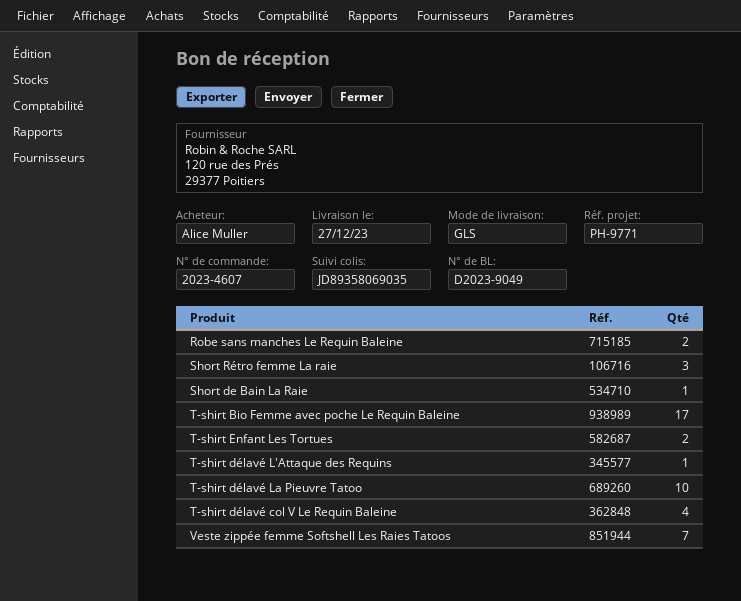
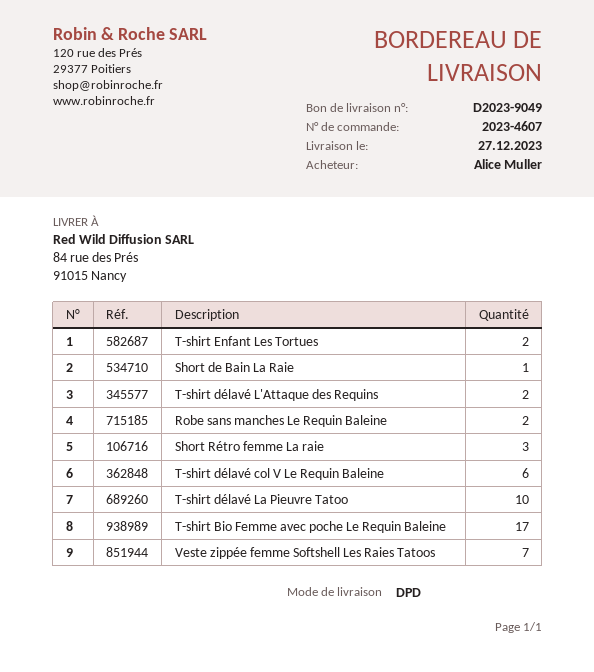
shipping method: GLS -> DPD
T-shirt délavé L'Attaque des Requins: 1 -> 2
T-shirt délavé col V Le Requin Baleine: 4 -> 6

